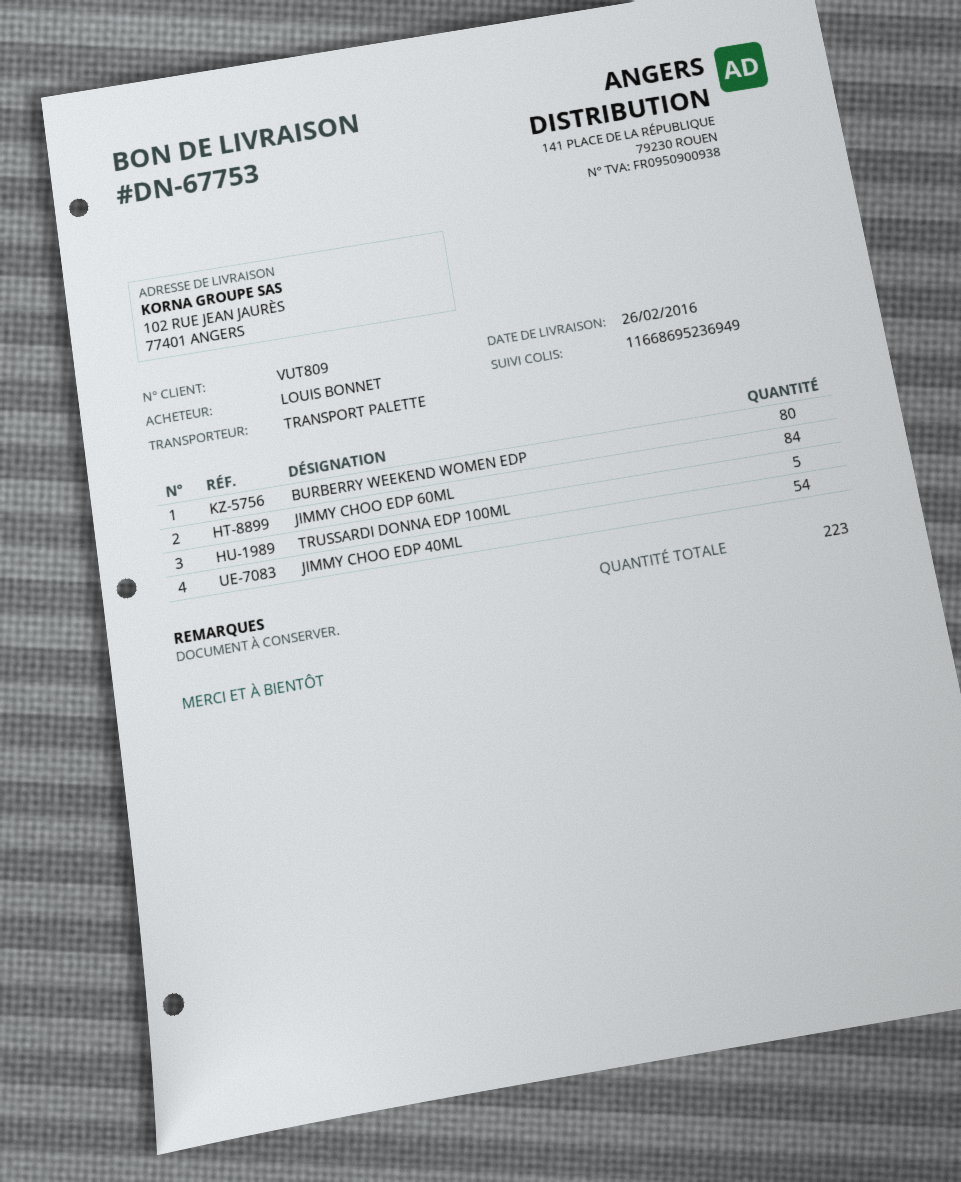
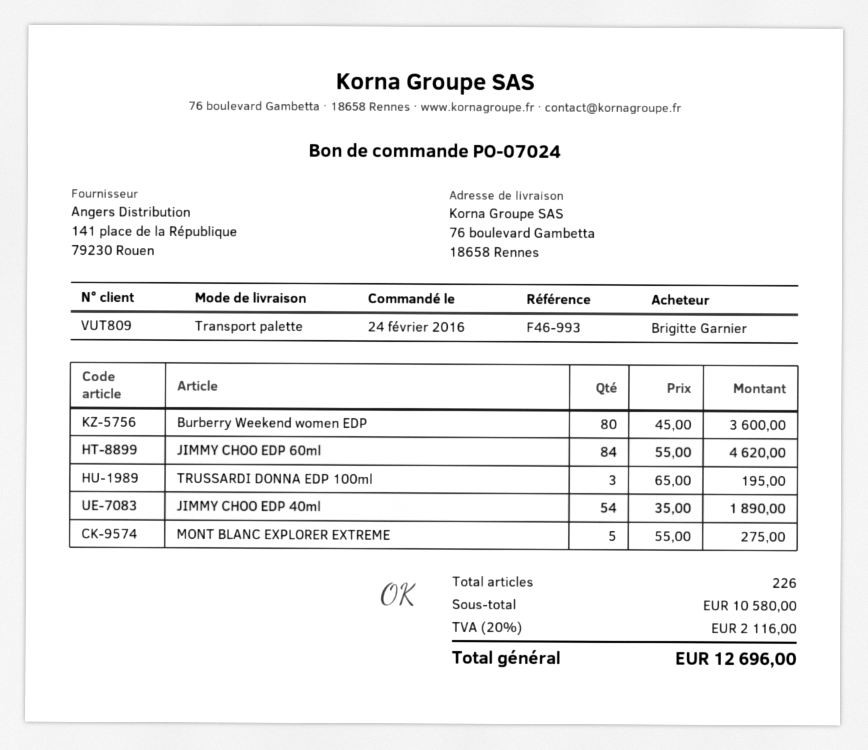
ordered by: LOUIS BONNET -> Brigitte Garnier
ship to: 102 RUE JEAN JAURÈS, 77401 ANGERS -> 76 boulevard Gambetta, 18658 Rennes
TRUSSARDI DONNA EDP 100ML: 5 -> 3
MONT BLANC EXPLORER EXTREME: none -> 5
total quantity: 223 -> 226

